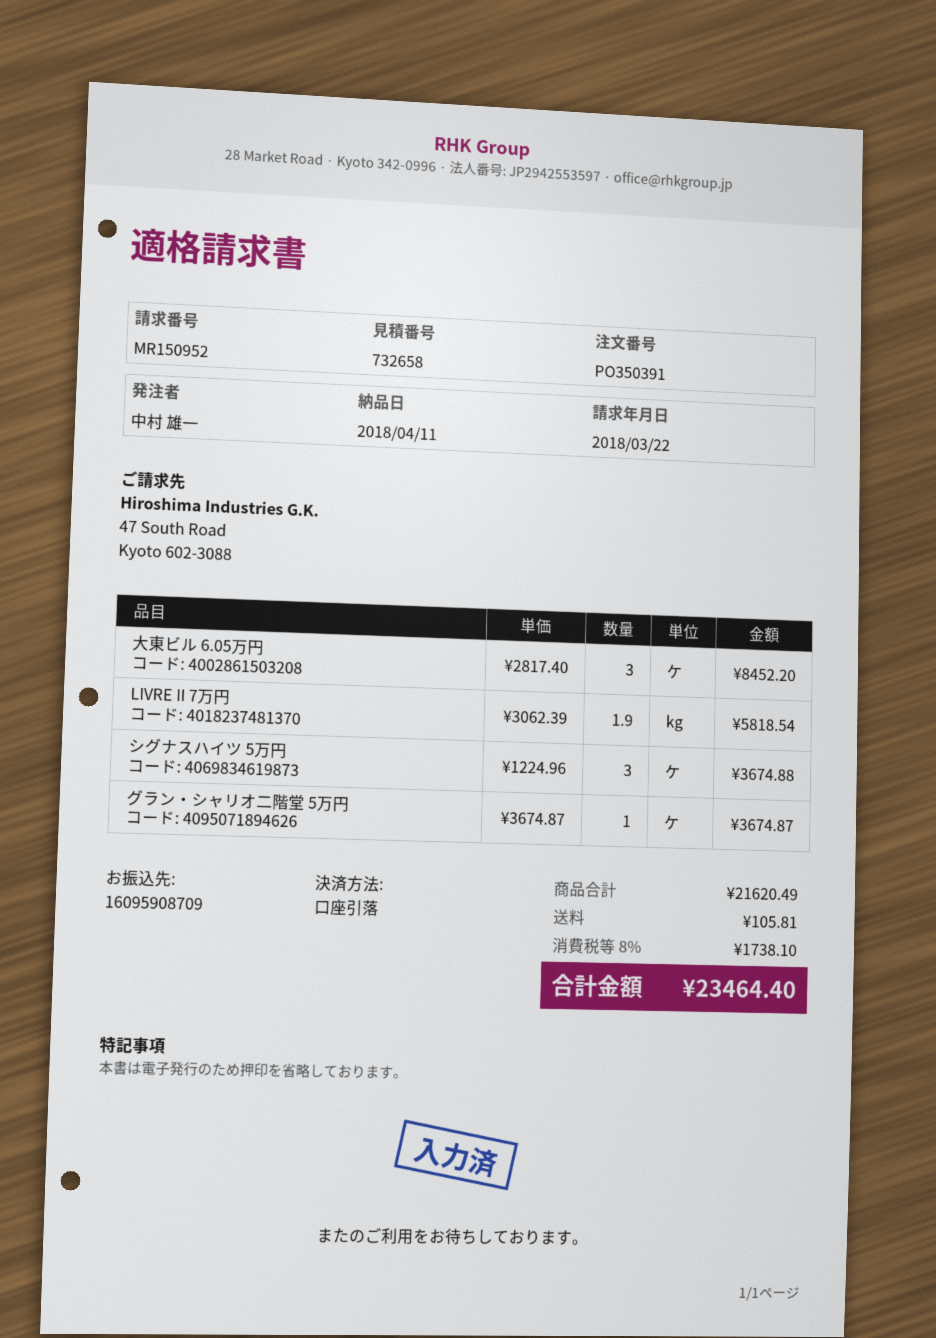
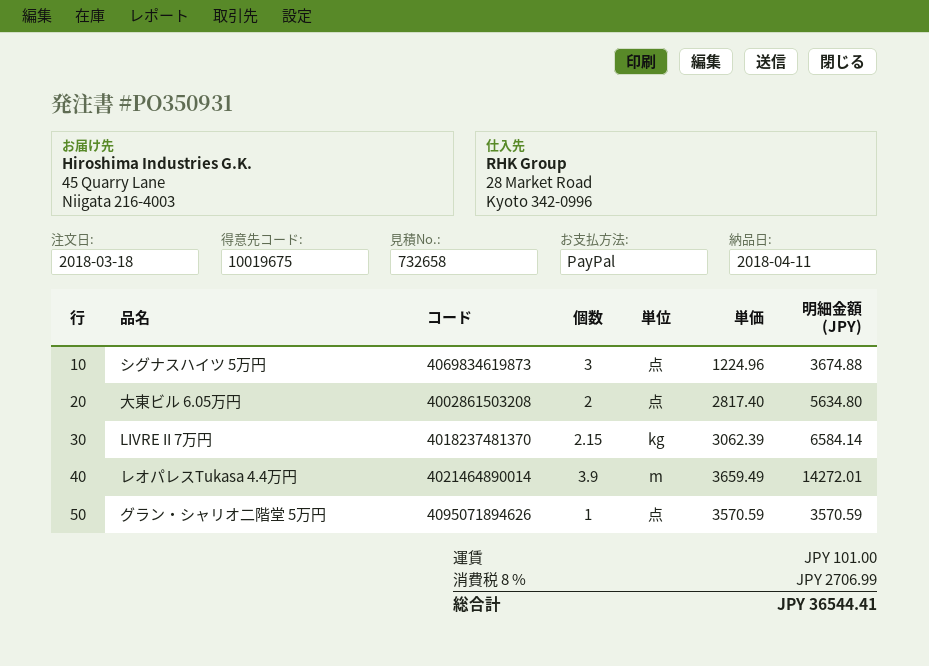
order number: PO350391 -> PO350931
payment method: direct debit -> PayPal
大東ビル 6.05万円: 3 x 2817.40 = 8452.20 -> 2 x 2817.40 = 5634.80
LIVRE II 7万円: 1.9 x 3062.39 = 5818.54 -> 2.15 x 3062.39 = 6584.14
グラン・シャリオ二階堂 5万円: 1 x 3674.87 = 3674.87 -> 1 x 3570.59 = 3570.59
レオパレスTukasa 4.4万円: none -> 3.9 x 3659.49 = 14272.01
shipping: 105.81 -> 101.00
tax: 8% = 1738.10 -> 8% = 2706.99
total: 23464.40 -> 36544.41

